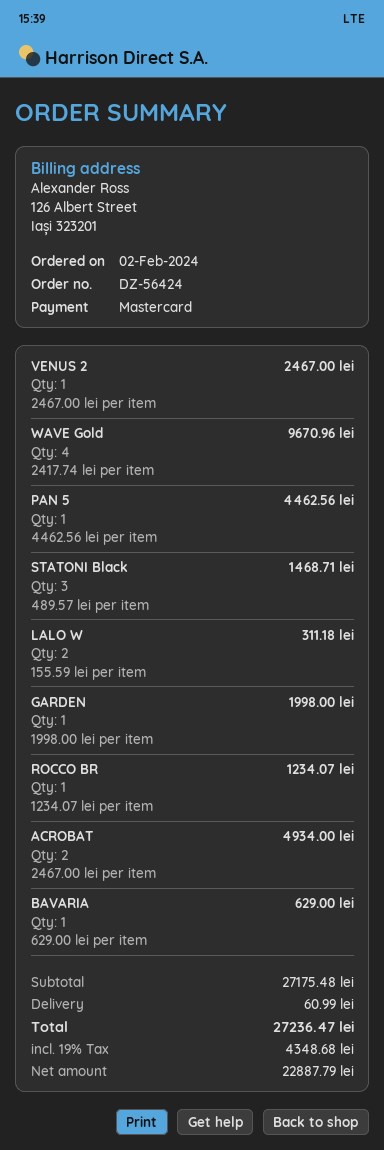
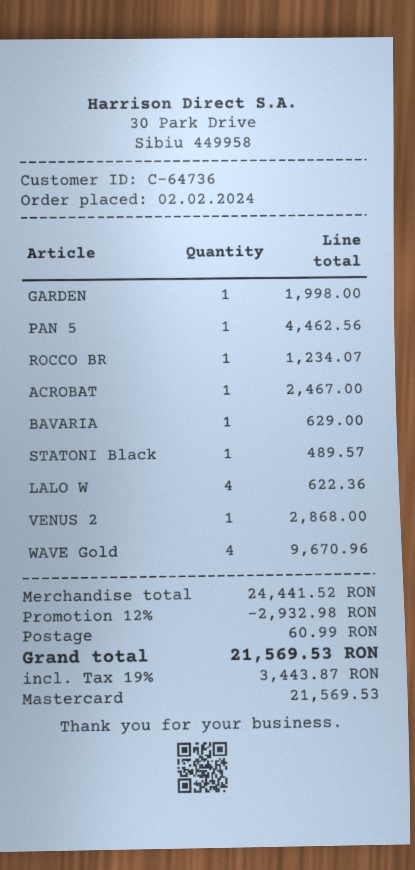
VENUS 2: 1 for 2467.00 -> 1 for 2868.00
STATONI Black: 3 for 1468.71 -> 1 for 489.57
LALO W: 2 for 311.18 -> 4 for 622.36
ACROBAT: 2 for 4934.00 -> 1 for 2467.00
subtotal: 27175.48 -> 24441.52
discount: none -> 12% = 2932.98
tax: 19% = 4348.68 -> 19% = 3443.87
total: 27236.47 -> 21569.53

